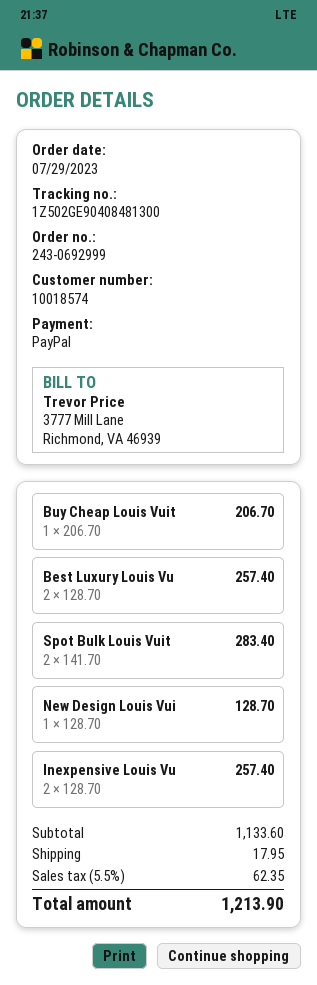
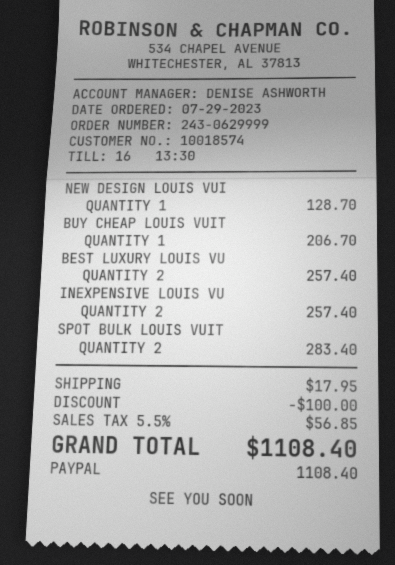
order number: 243-0692999 -> 243-0629999
discount: none -> 100.00
tax: 5.5% = 62.35 -> 5.5% = 56.85
total: 1213.90 -> 1108.40

